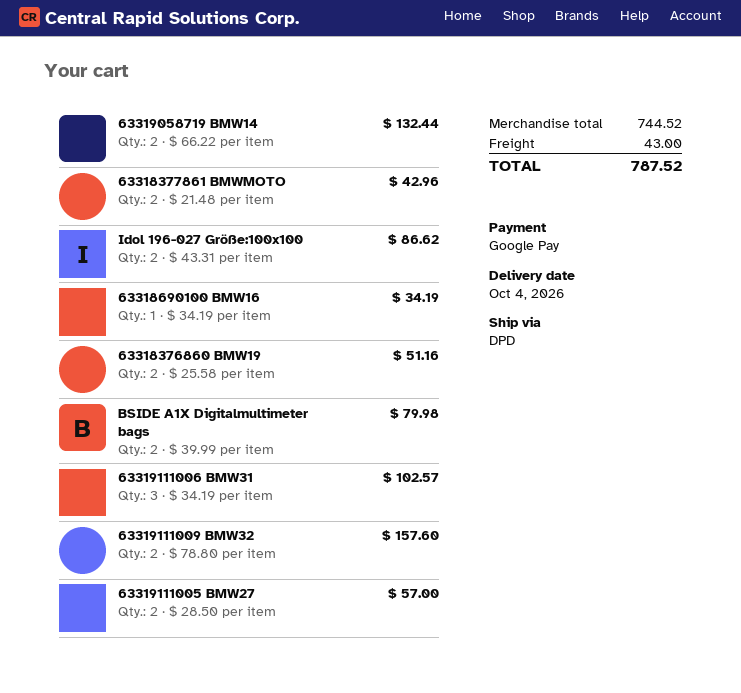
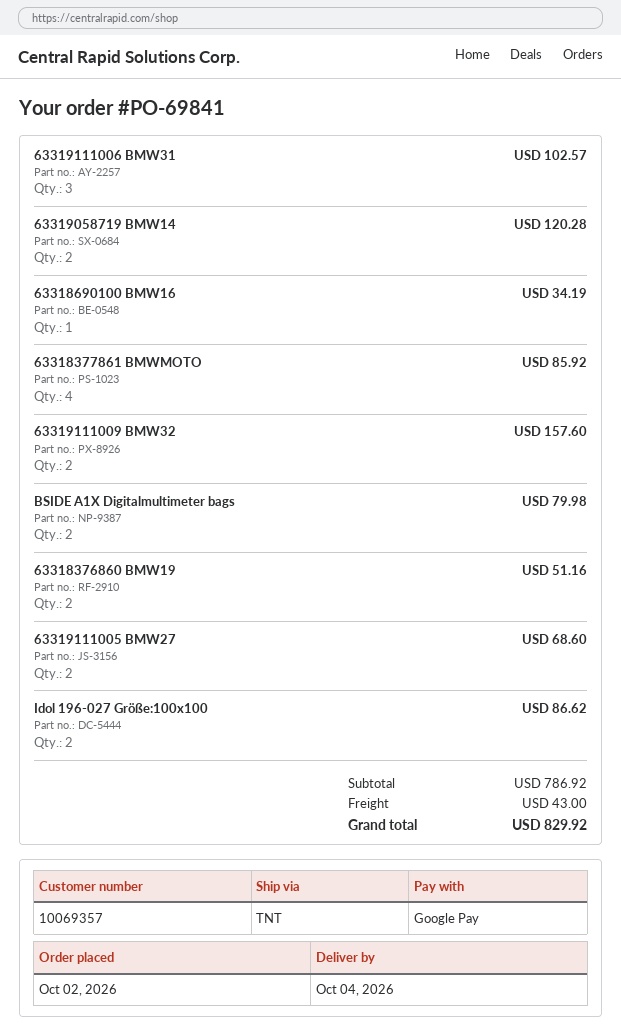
shipping method: DPD -> TNT
63319058719 BMW14: 2 for 132.44 -> 2 for 120.28
63318377861 BMWMOTO: 2 for 42.96 -> 4 for 85.92
63319111005 BMW27: 2 for 57.00 -> 2 for 68.60
subtotal: 744.52 -> 786.92
total: 787.52 -> 829.92

